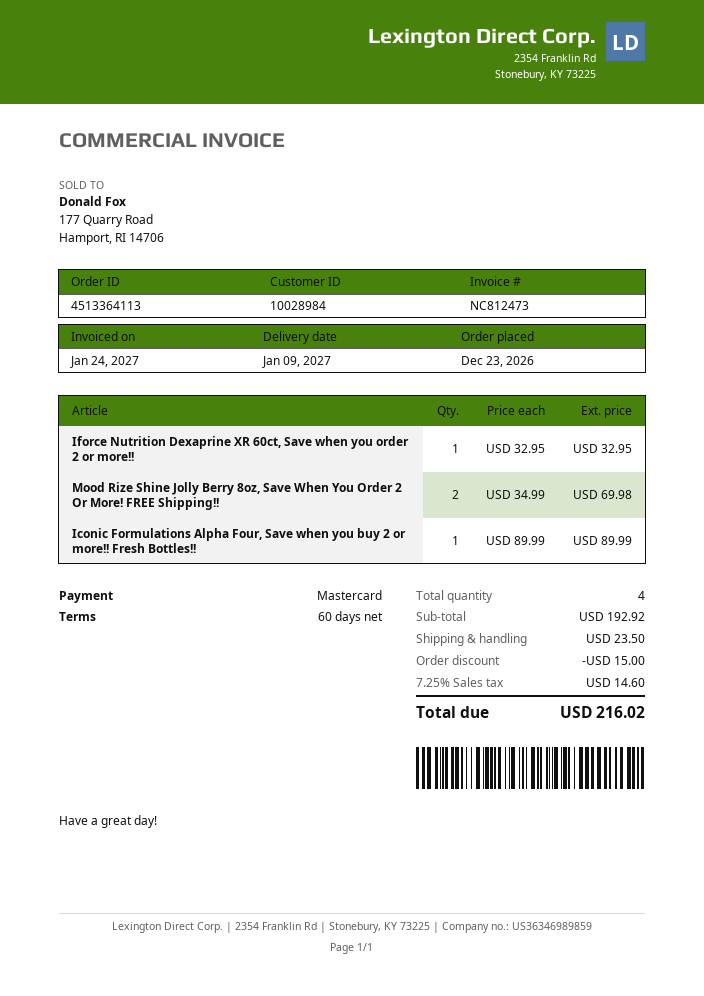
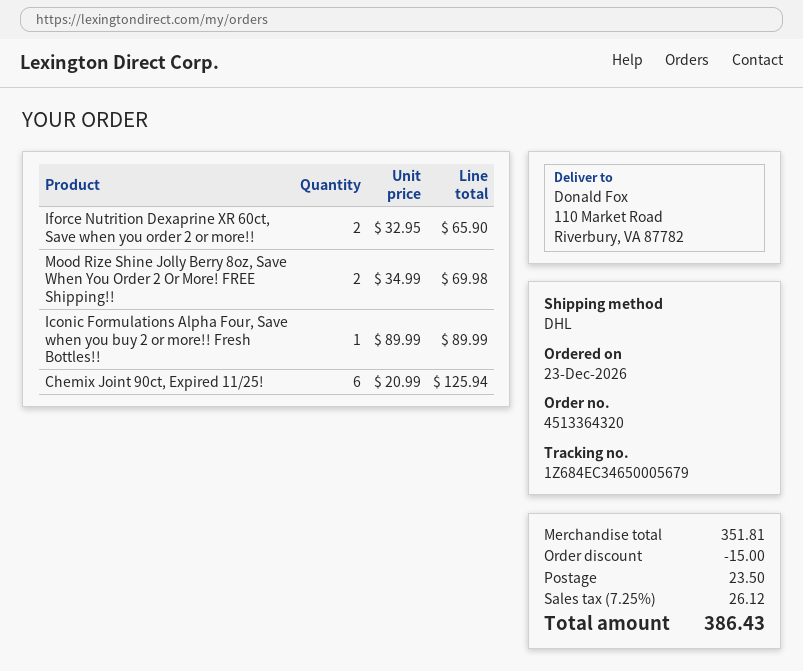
order number: 4513364113 -> 4513364320
Iforce Nutrition Dexaprine XR 60ct, Save when you order 2 or more!!: 1 x 32.95 = 32.95 -> 2 x 32.95 = 65.90
Chemix Joint 90ct, Expired 11/25!: none -> 6 x 20.99 = 125.94
subtotal: 192.92 -> 351.81
tax: 7.25% = 14.60 -> 7.25% = 26.12
total: 216.02 -> 386.43

